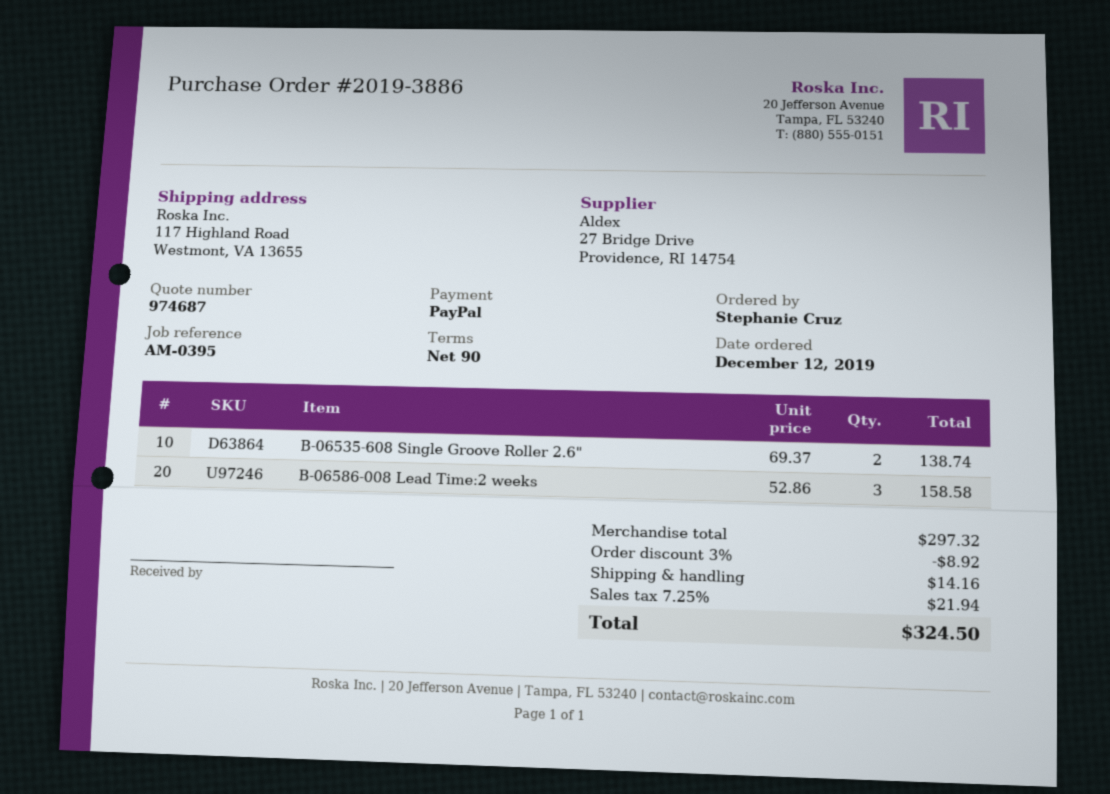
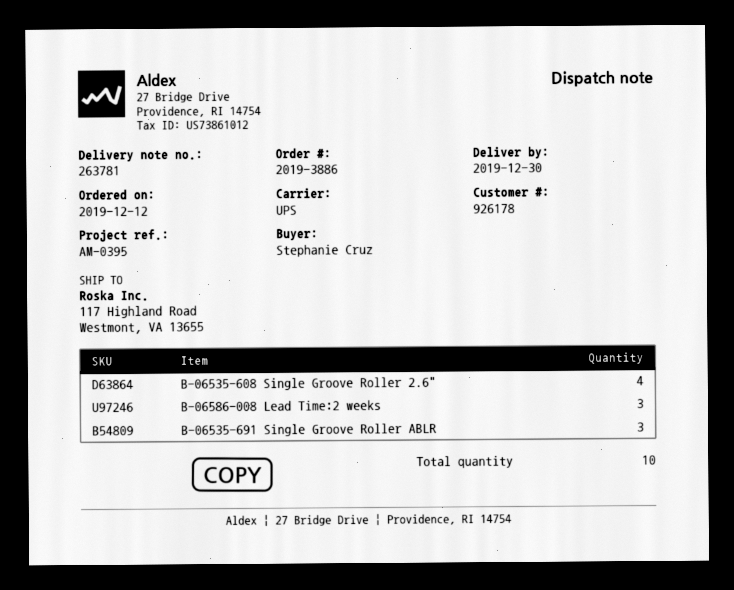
B-06535-608 Single Groove Roller 2.6": 2 -> 4
B-06535-691 Single Groove Roller ABLR: none -> 3

